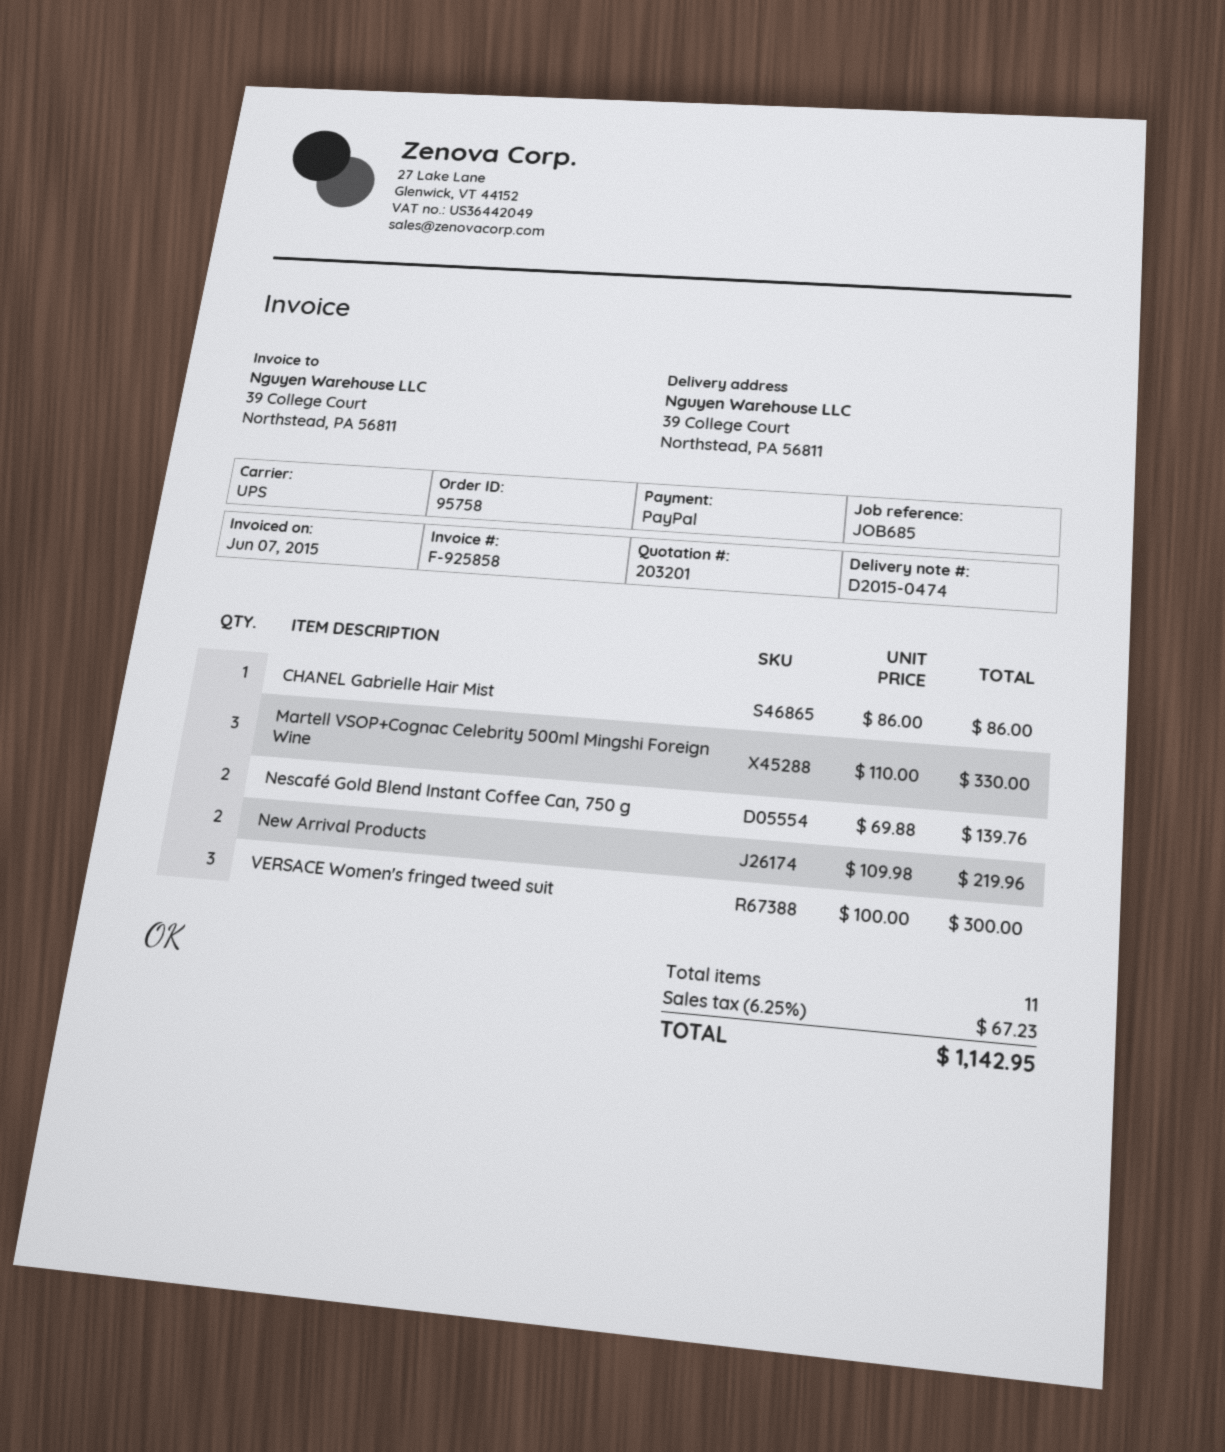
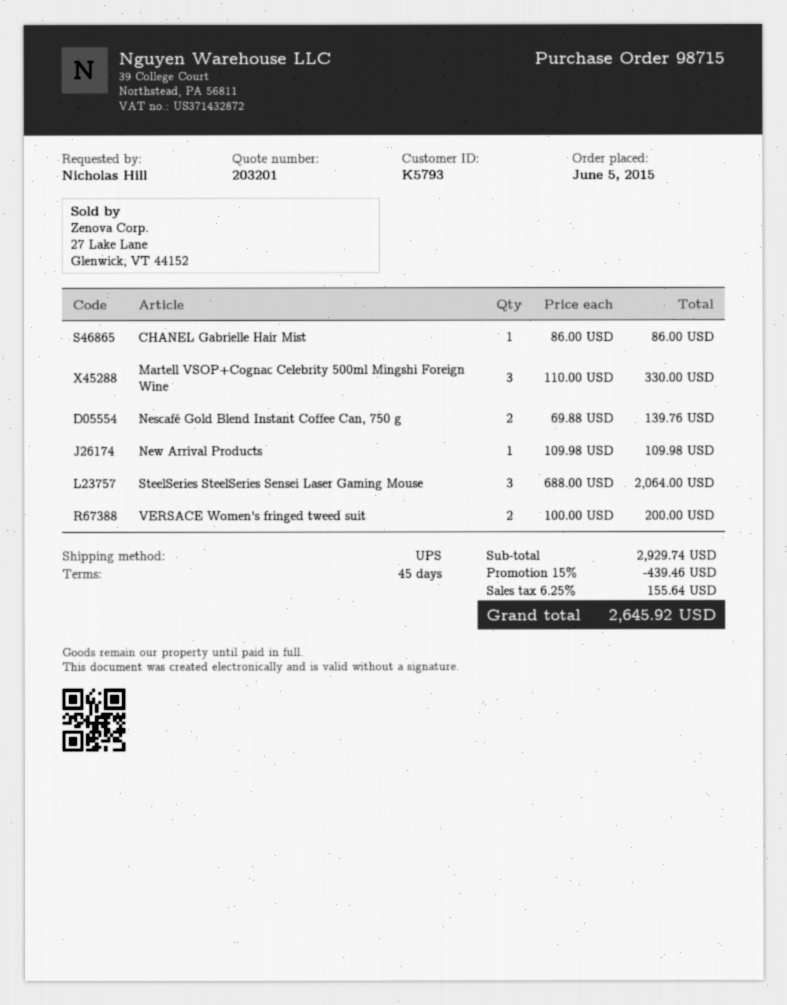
order number: 95758 -> 98715
New Arrival Products: 2 x 109.98 = 219.96 -> 1 x 109.98 = 109.98
VERSACE Women's fringed tweed suit: 3 x 100.00 = 300.00 -> 2 x 100.00 = 200.00
SteelSeries SteelSeries Sensei Laser Gaming Mouse: none -> 3 x 688.00 = 2064.00
discount: none -> 15% = 439.46
tax: 6.25% = 67.23 -> 6.25% = 155.64
total: 1142.95 -> 2645.92

